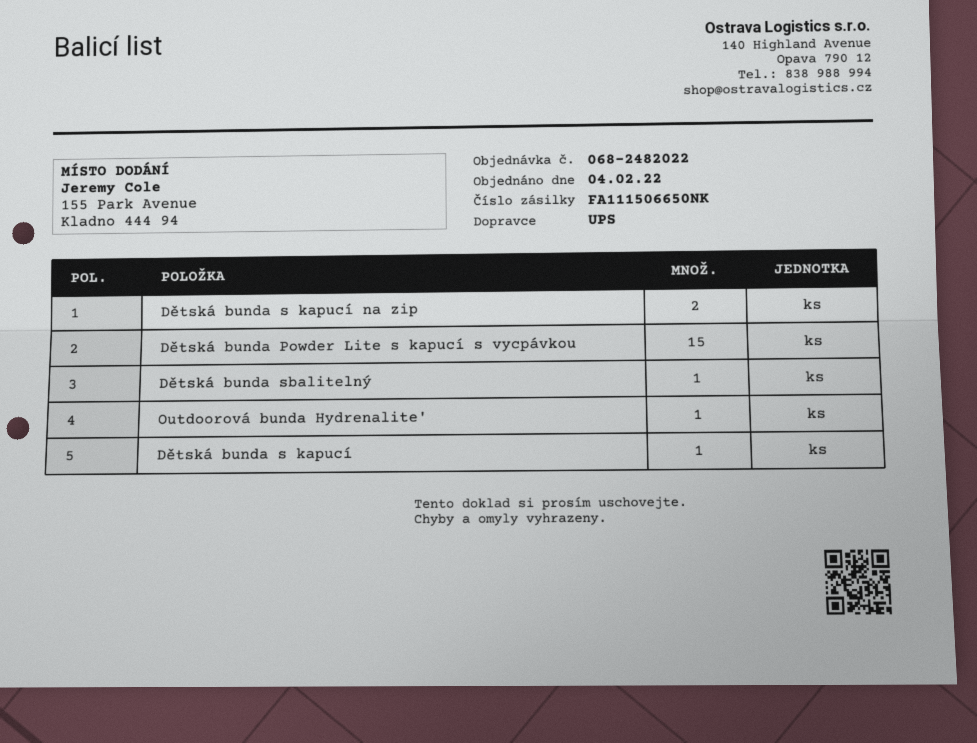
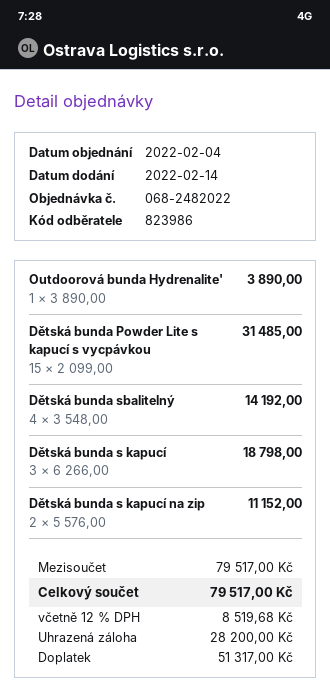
Dětská bunda sbalitelný: 1 -> 4
Dětská bunda s kapucí: 1 -> 3

